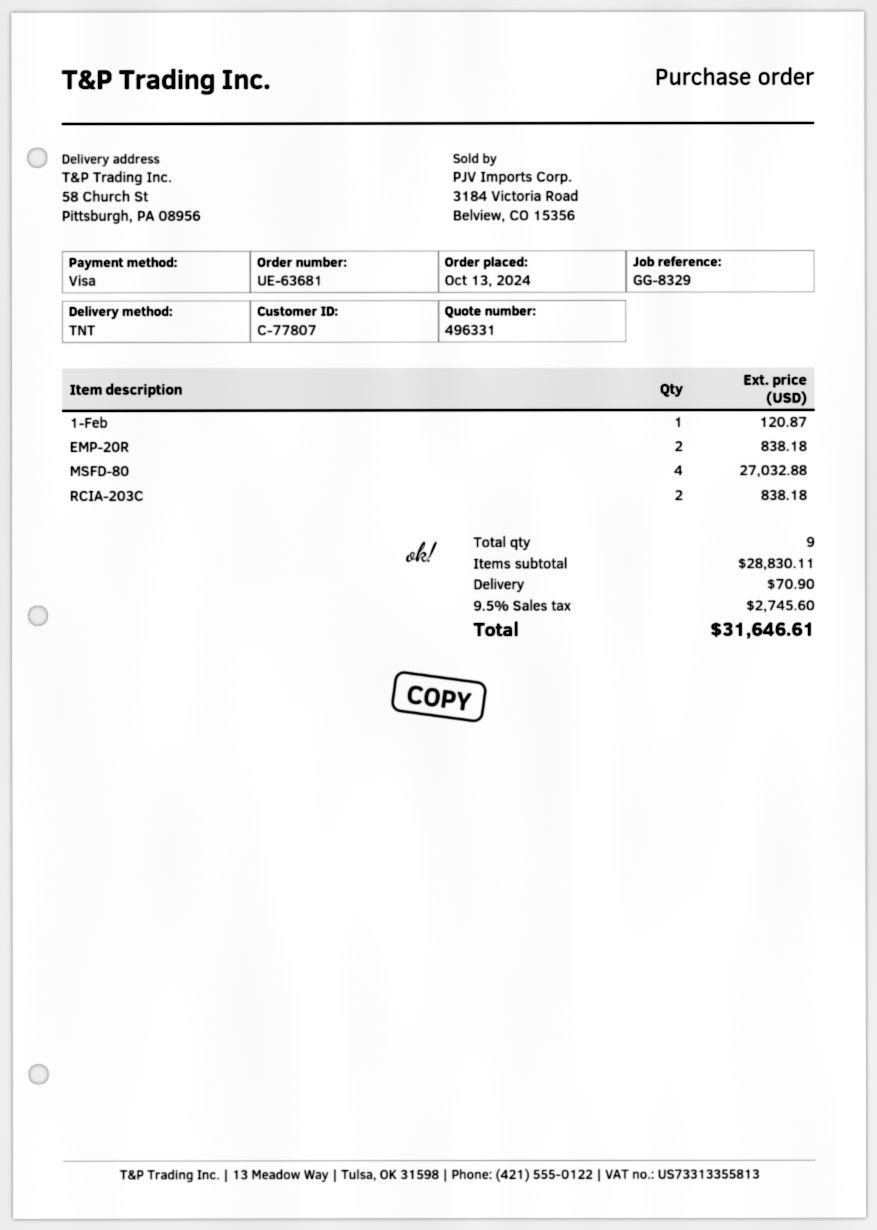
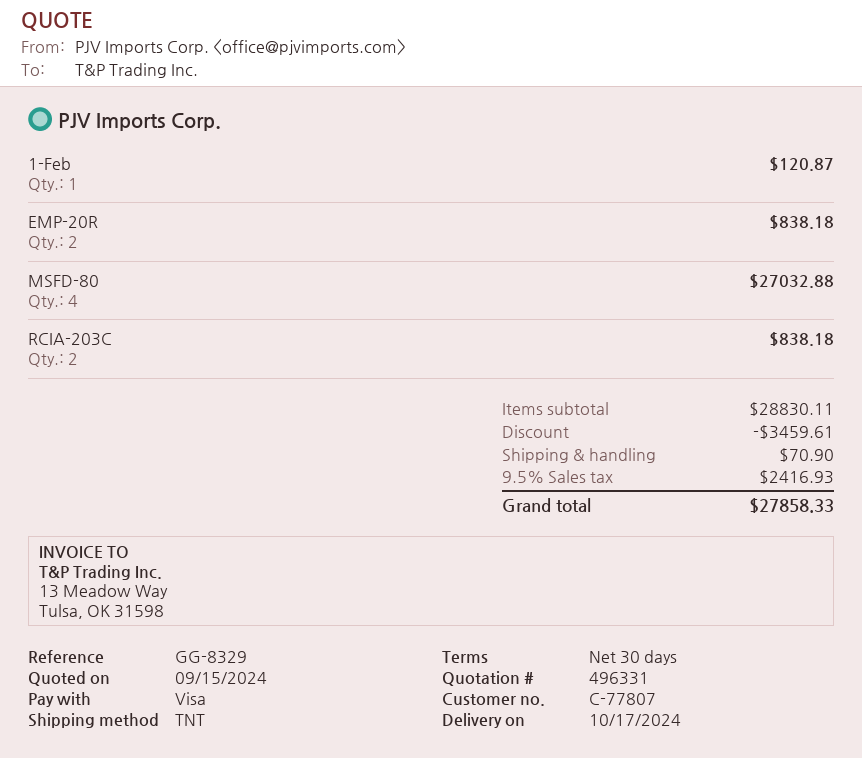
discount: none -> 3459.61
tax: 9.5% = 2745.60 -> 9.5% = 2416.93
total: 31646.61 -> 27858.33

